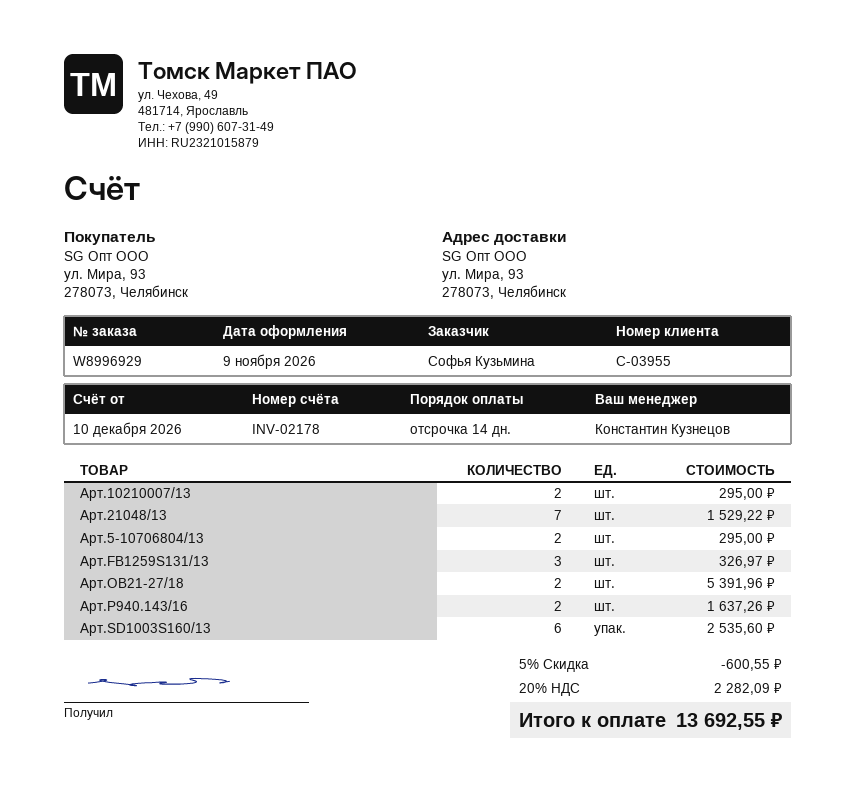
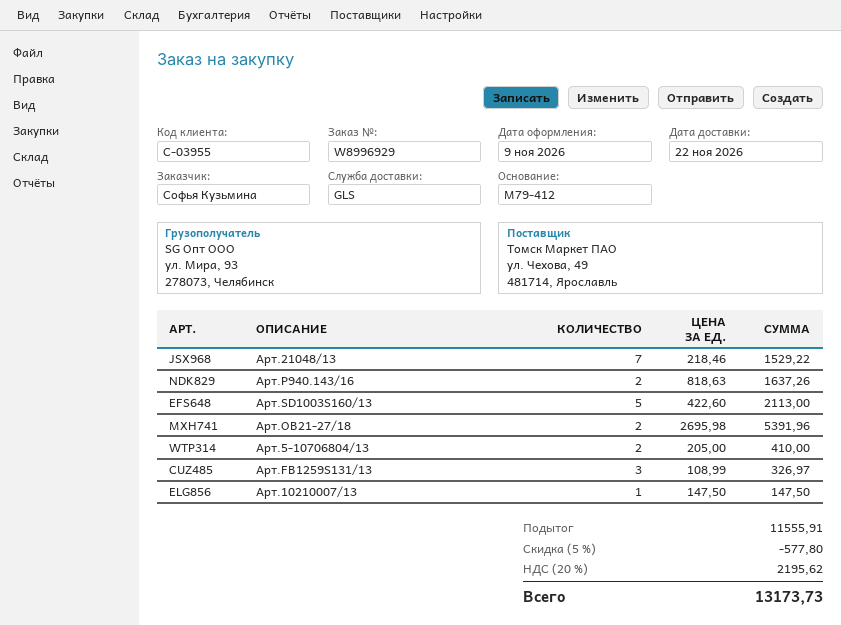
Арт.10210007/13: 2 for 295.00 -> 1 for 147.50
Арт.5-10706804/13: 2 for 295.00 -> 2 for 410.00
Арт.SD1003S160/13: 6 for 2535.60 -> 5 for 2113.00
discount: 5% = 600.55 -> 5% = 577.80
tax: 20% = 2282.09 -> 20% = 2195.62
total: 13692.55 -> 13173.73

